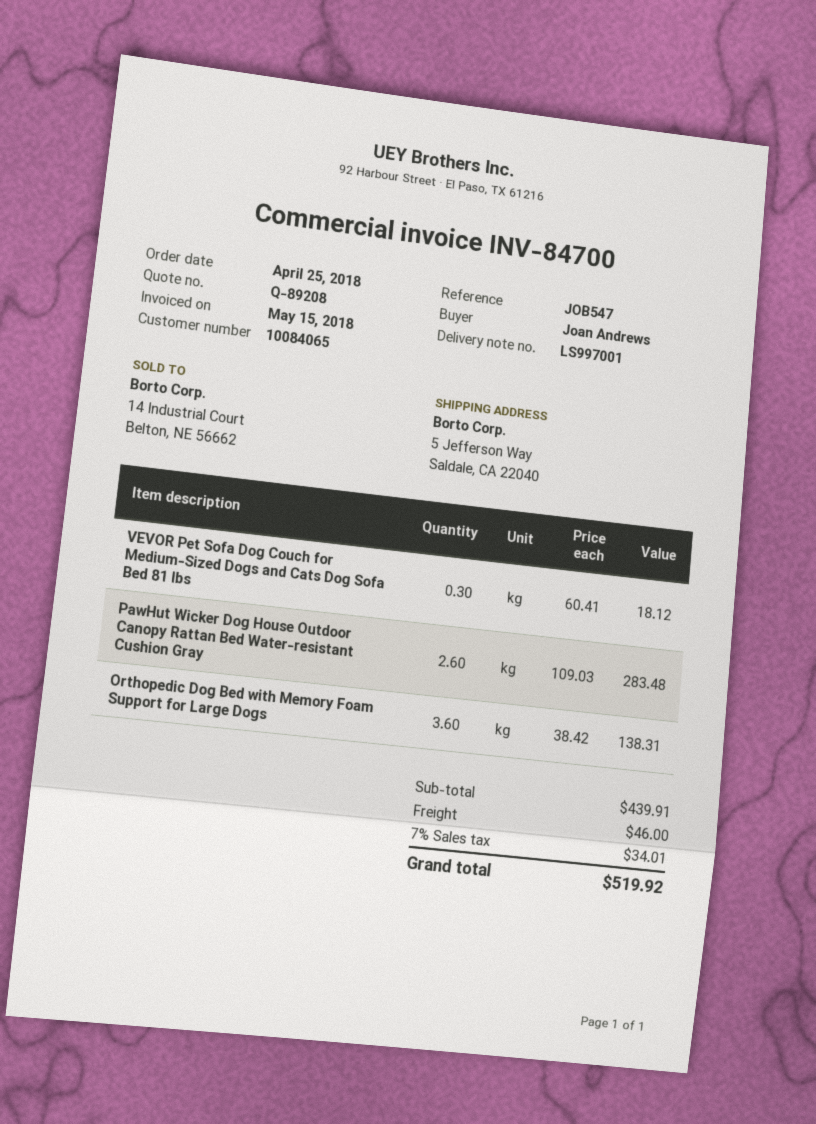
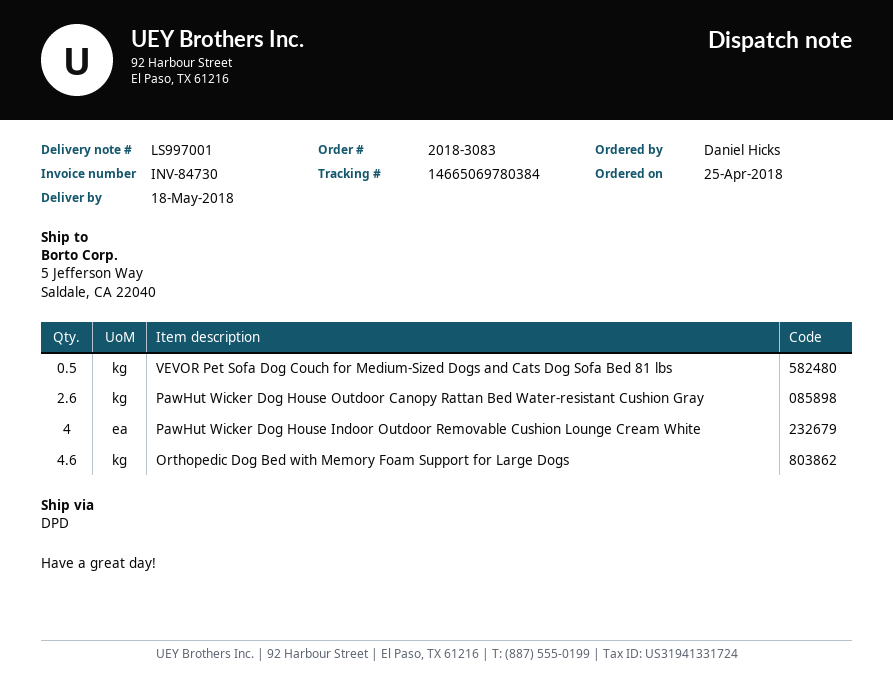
invoice number: INV-84700 -> INV-84730
ordered by: Joan Andrews -> Daniel Hicks
VEVOR Pet Sofa Dog Couch for Medium-Sized Dogs and Cats Dog Sofa Bed 81 lbs: 0.3 -> 0.5
Orthopedic Dog Bed with Memory Foam Support for Large Dogs: 3.6 -> 4.6
PawHut Wicker Dog House Indoor Outdoor Removable Cushion Lounge Cream White: none -> 4

